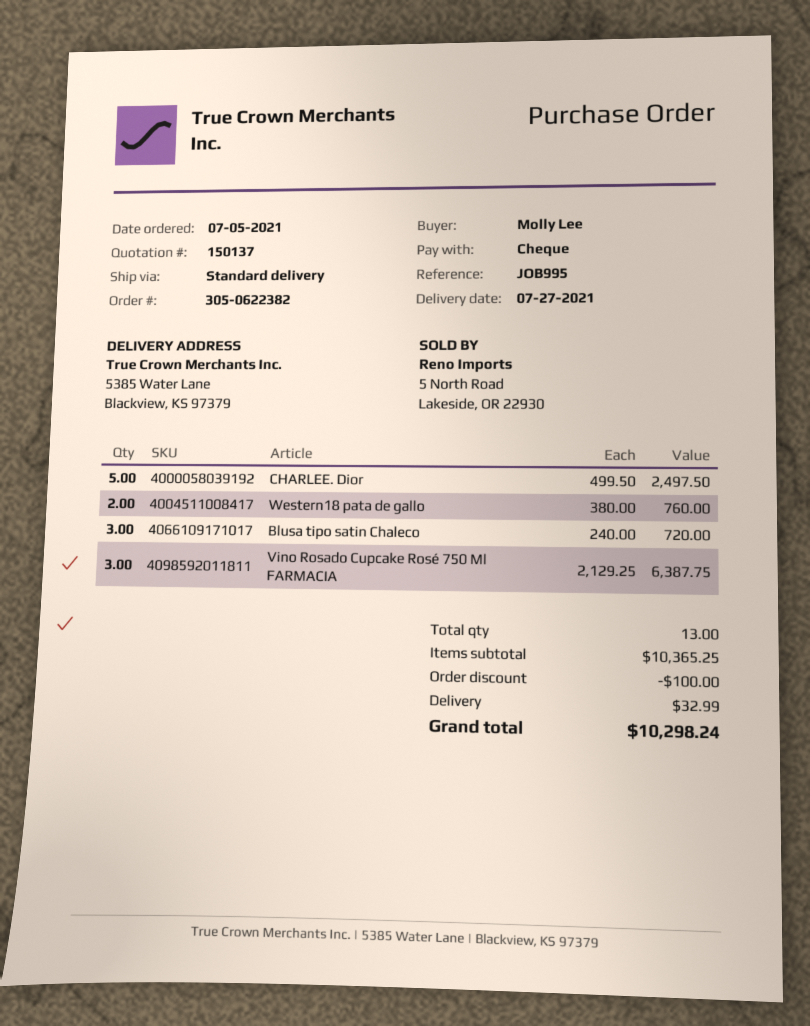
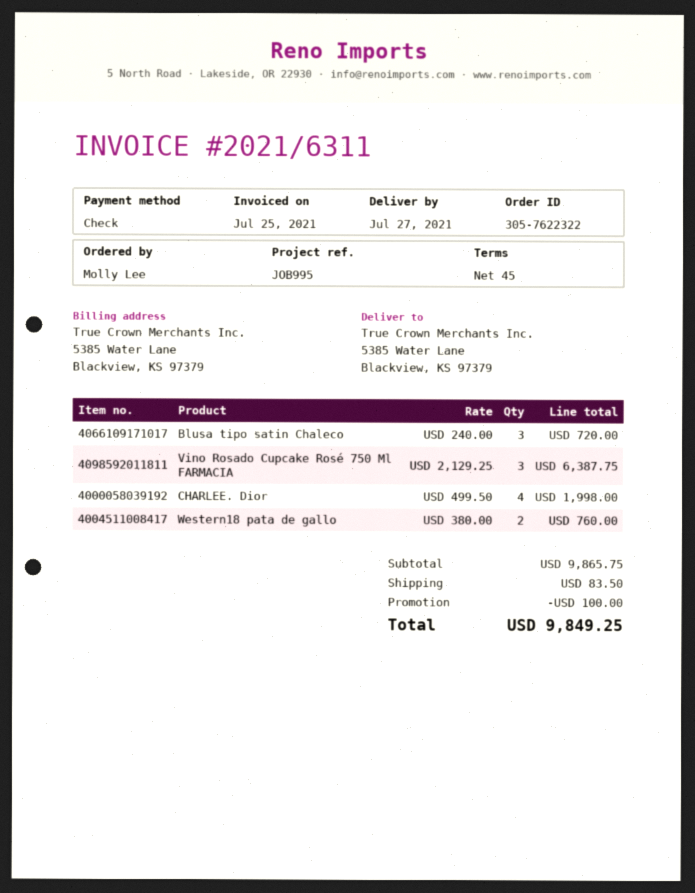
order number: 305-0622382 -> 305-7622322
CHARLEE. Dior: 5 x 499.50 = 2497.50 -> 4 x 499.50 = 1998.00
subtotal: 10365.25 -> 9865.75
shipping: 32.99 -> 83.50
total: 10298.24 -> 9849.25

